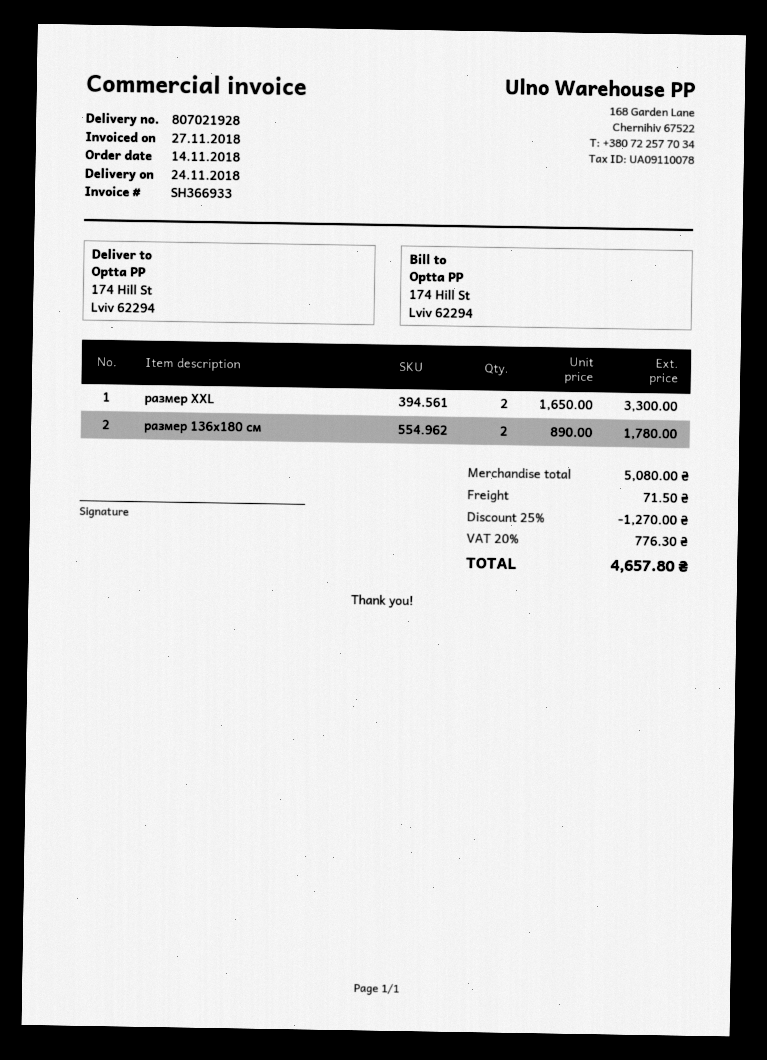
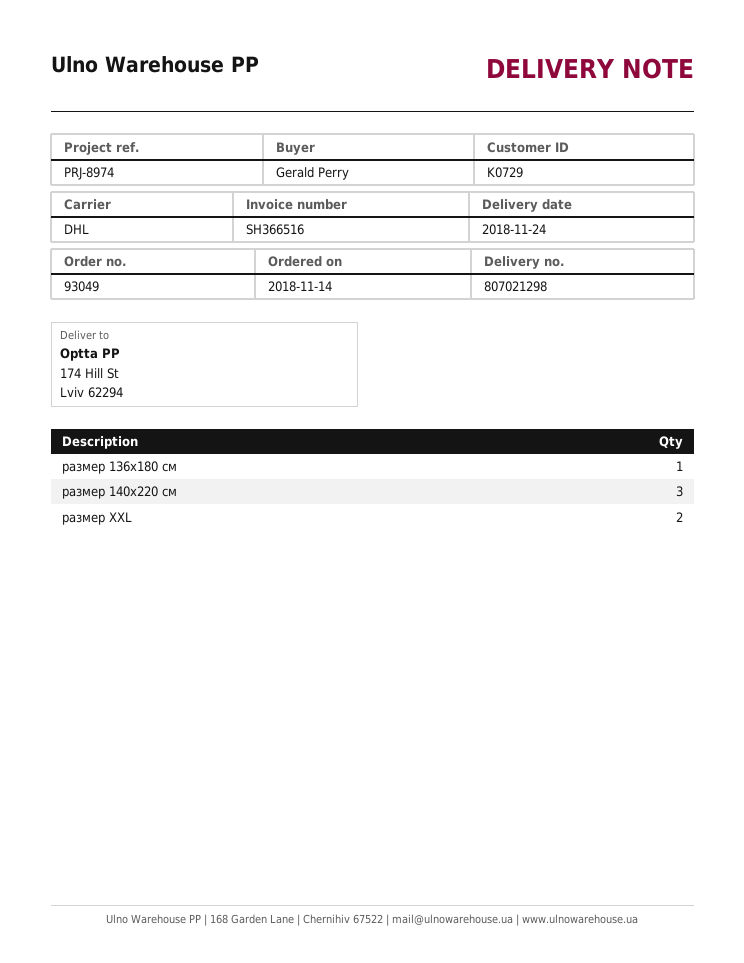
delivery note number: 807021928 -> 807021298
invoice number: SH366933 -> SH366516
размер 136х180 см: 2 -> 1
размер 140х220 см: none -> 3

